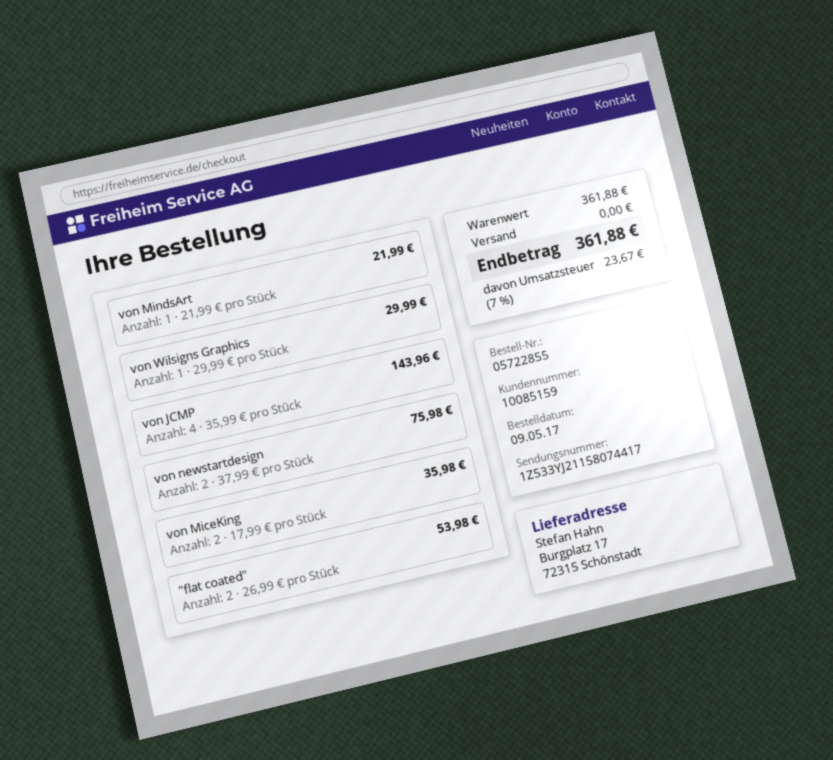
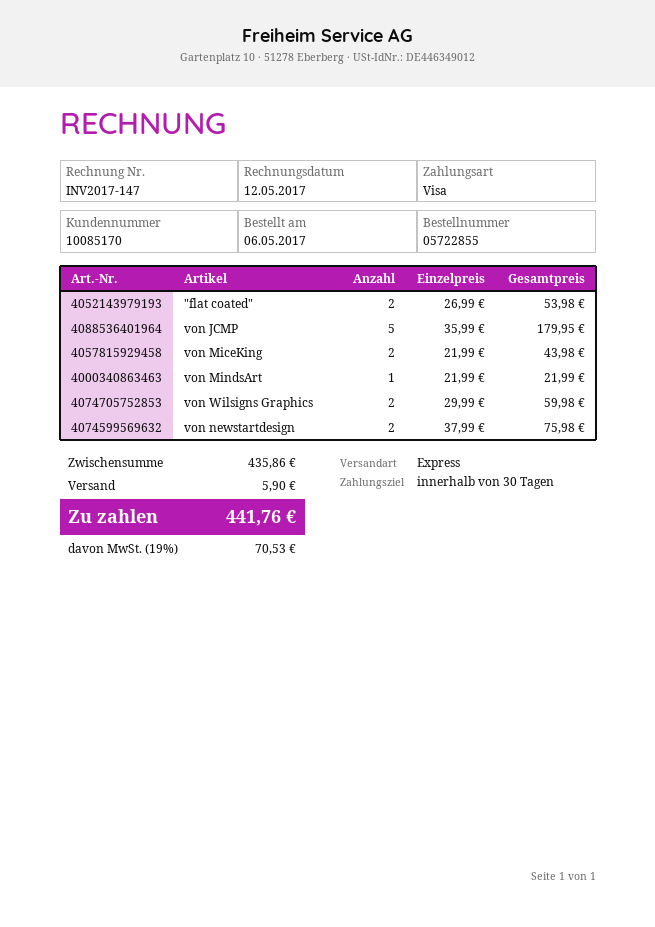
order date: 2017-05-09 -> 2017-05-06
customer number: 10085159 -> 10085170
von Wilsigns Graphics: 1 x 29.99 = 29.99 -> 2 x 29.99 = 59.98
von JCMP: 4 x 35.99 = 143.96 -> 5 x 35.99 = 179.95
von MiceKing: 2 x 17.99 = 35.98 -> 2 x 21.99 = 43.98
subtotal: 361.88 -> 435.86
shipping: 0.00 -> 5.90
tax: 7% = 23.67 -> 19% = 70.53
total: 361.88 -> 441.76

